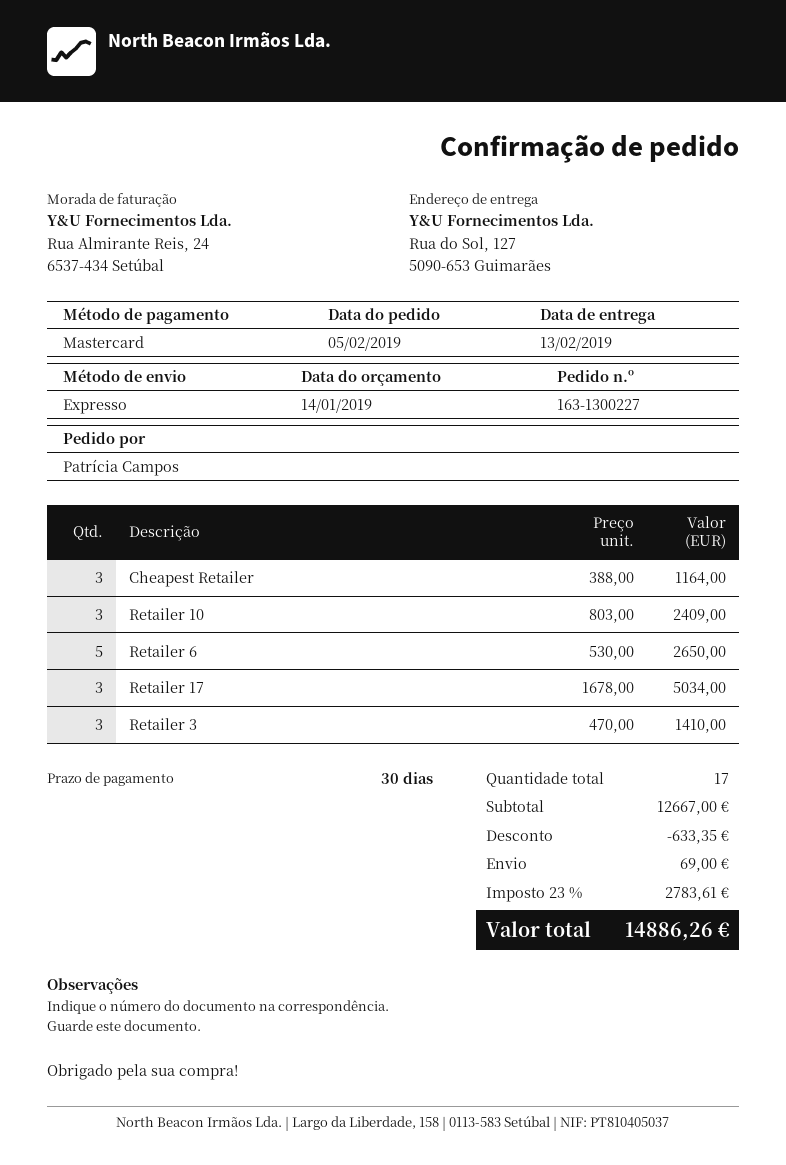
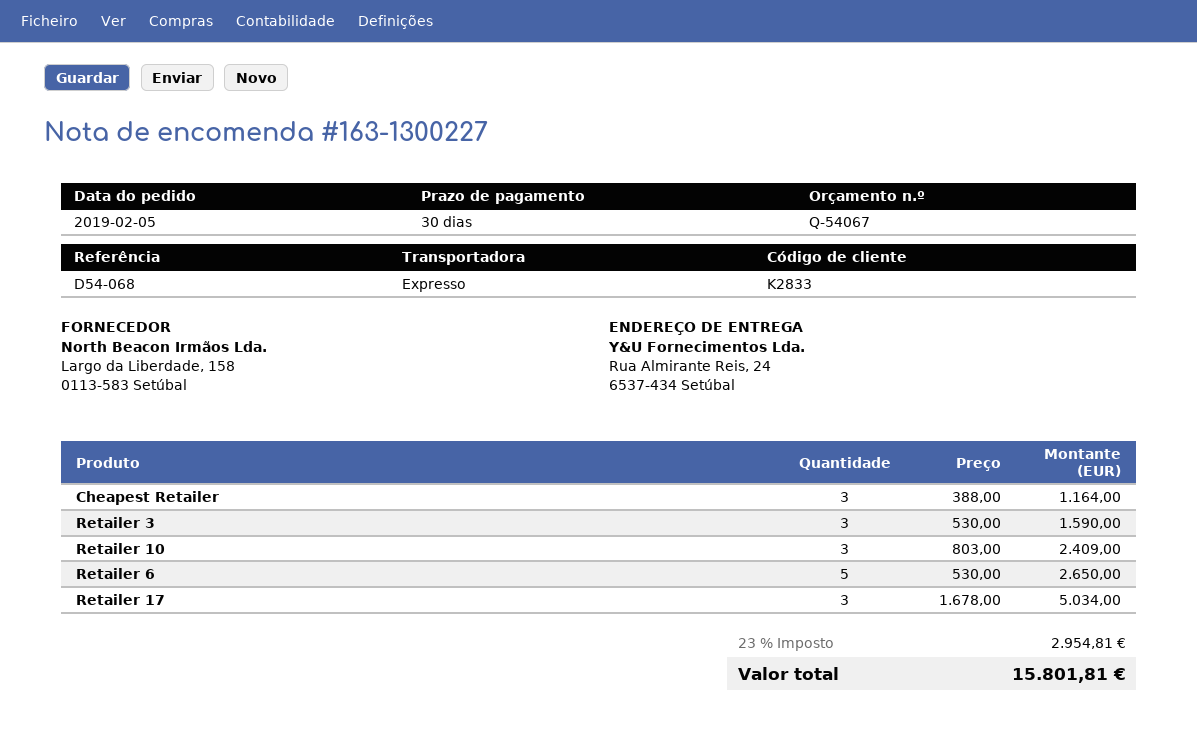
ship to: Rua do Sol, 127, 5090-653 Guimarães -> Rua Almirante Reis, 24, 6537-434 Setúbal
Retailer 3: 3 x 470.00 = 1410.00 -> 3 x 530.00 = 1590.00
discount: 633.35 -> none
shipping: 69.00 -> none
tax: 23% = 2783.61 -> 23% = 2954.81
total: 14886.26 -> 15801.81

